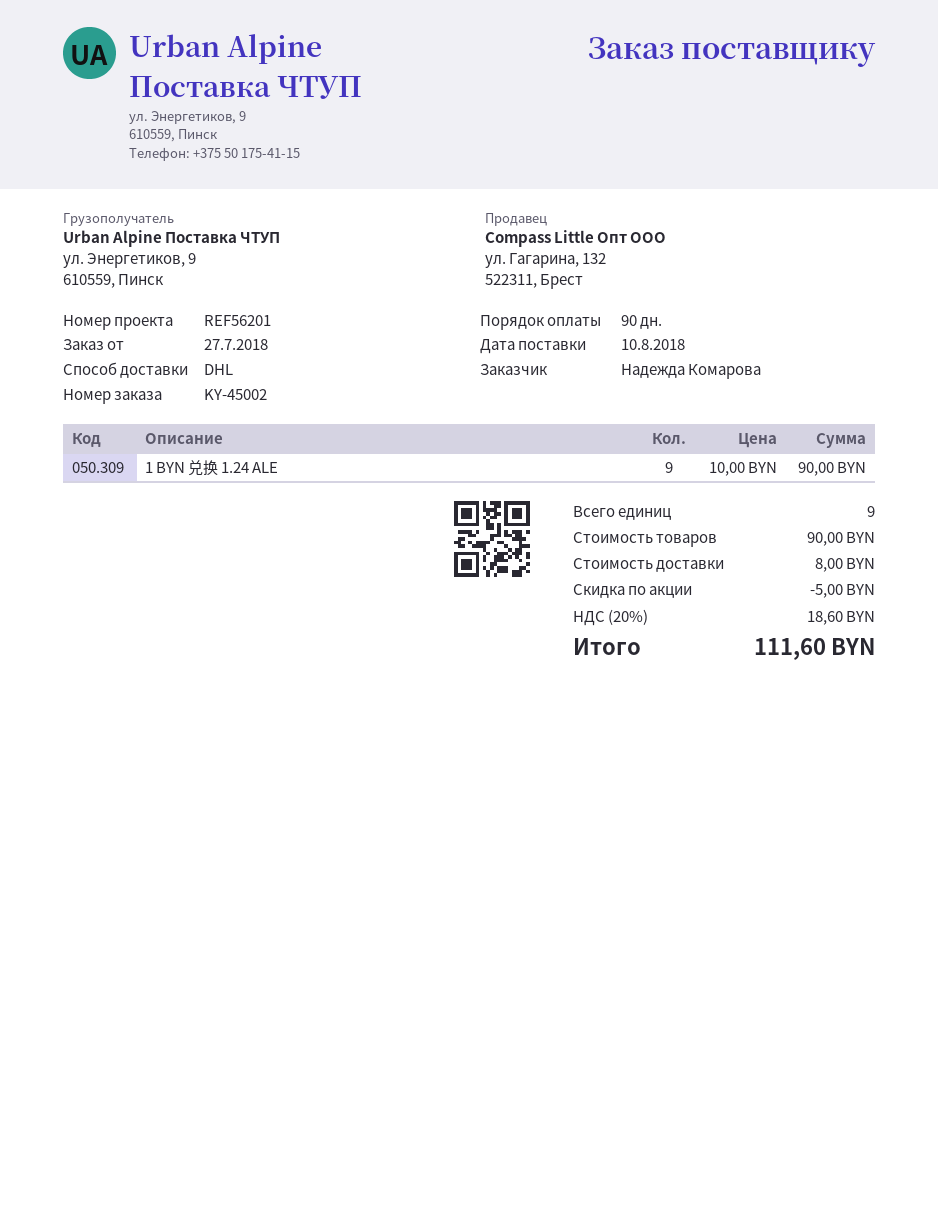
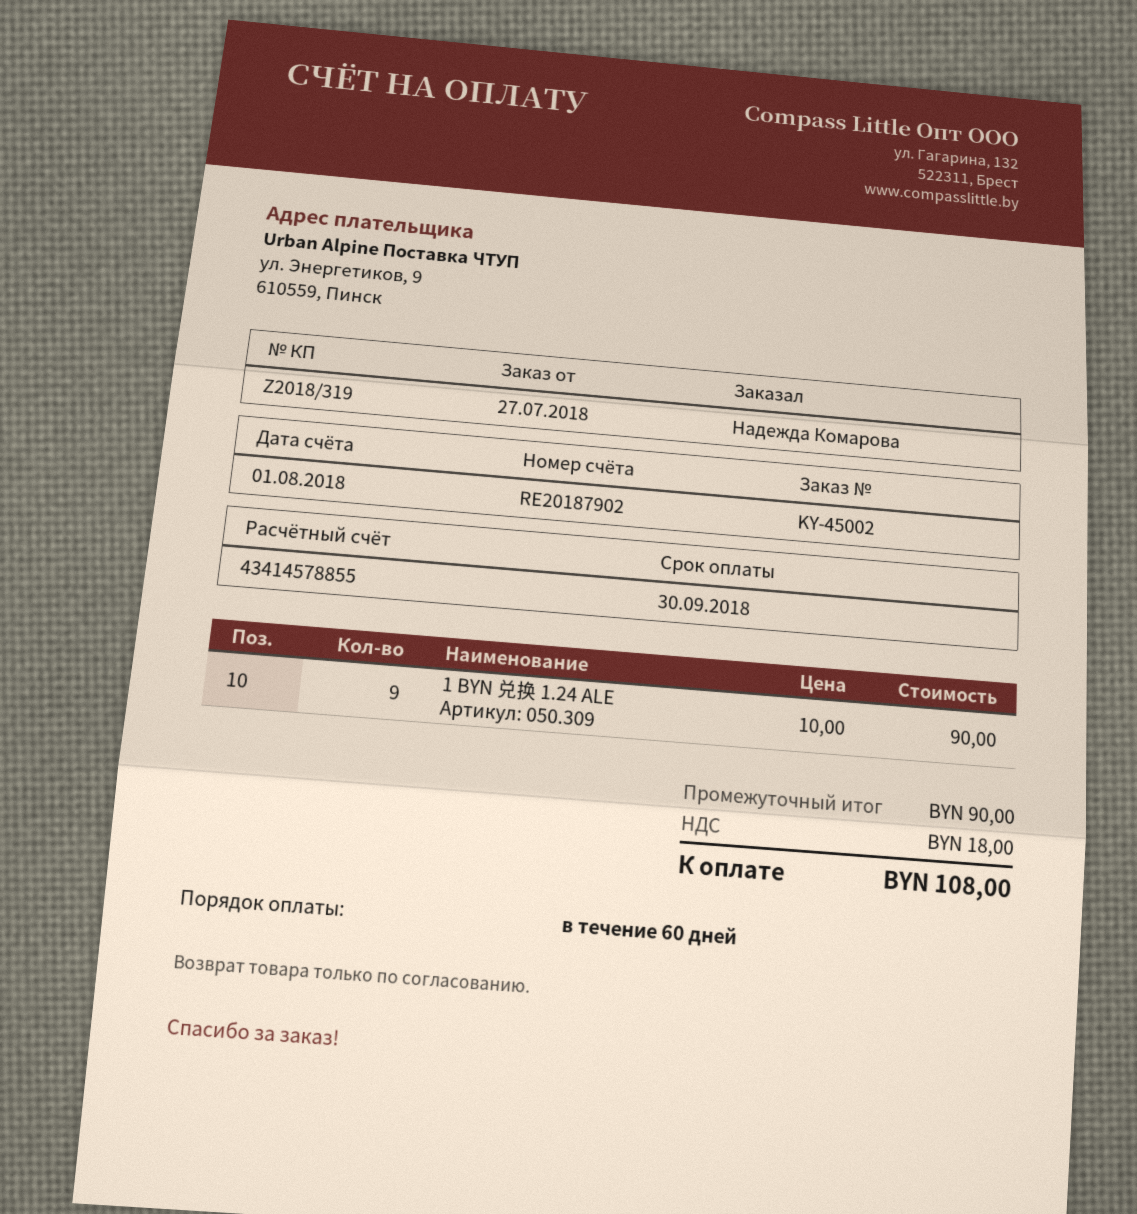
payment terms: 90 days -> 60 days
discount: 5.00 -> none
shipping: 8.00 -> none
tax: 18.60 -> 18.00
total: 111.60 -> 108.00

